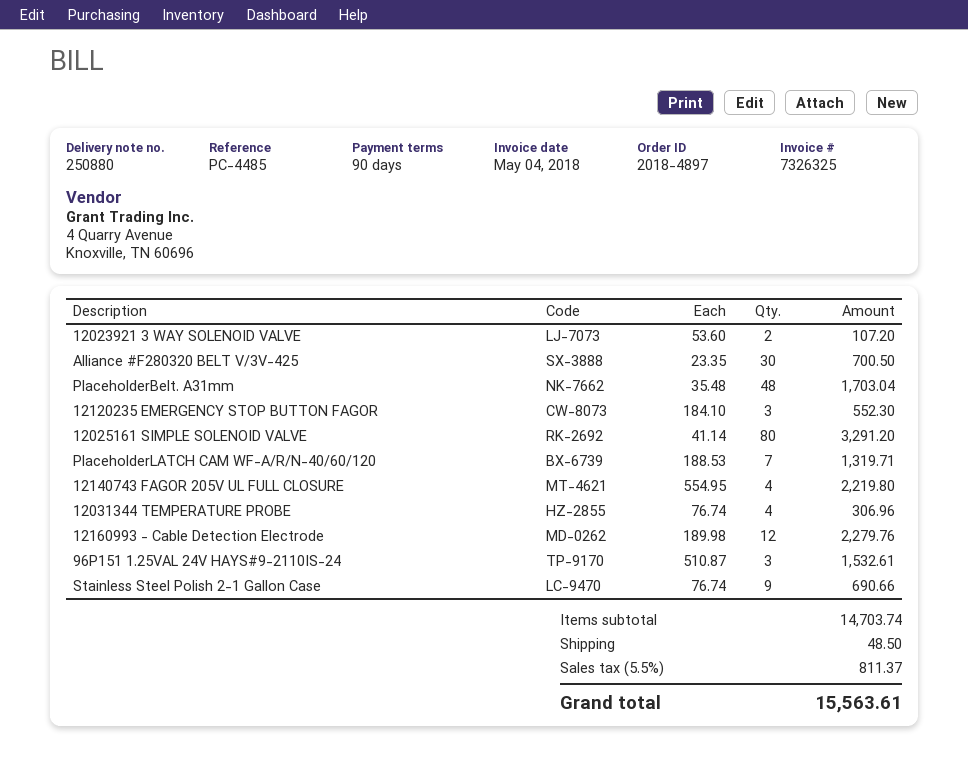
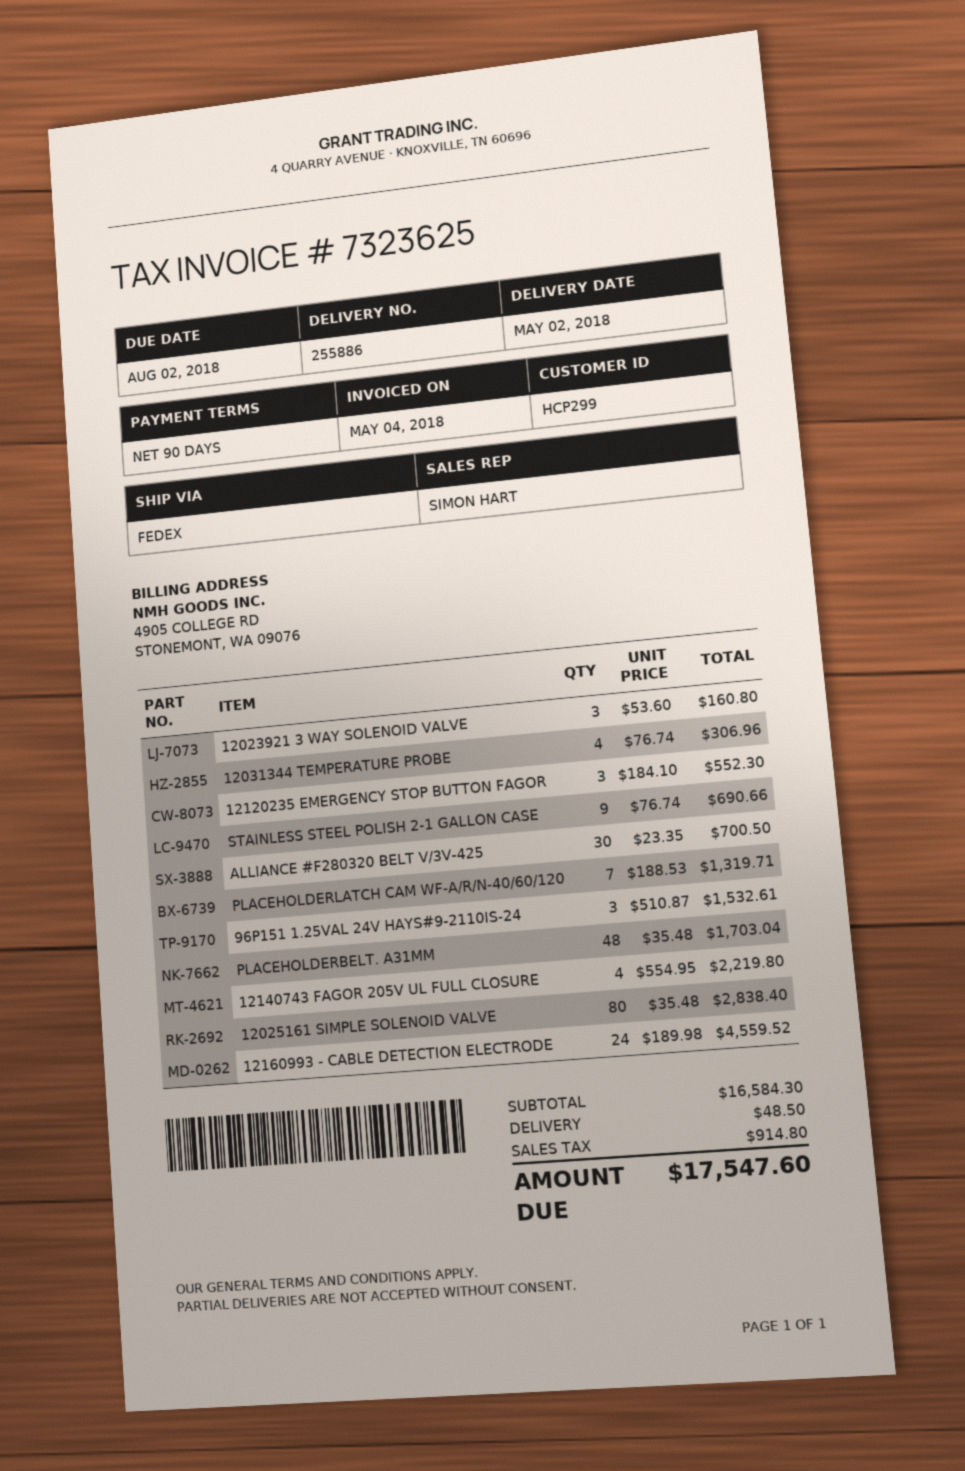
delivery note number: 250880 -> 255886
invoice number: 7326325 -> 7323625
12023921 3 WAY SOLENOID VALVE: 2 x 53.60 = 107.20 -> 3 x 53.60 = 160.80
12025161 SIMPLE SOLENOID VALVE: 80 x 41.14 = 3291.20 -> 80 x 35.48 = 2838.40
12160993 - Cable Detection Electrode: 12 x 189.98 = 2279.76 -> 24 x 189.98 = 4559.52
subtotal: 14703.74 -> 16584.30
tax: 811.37 -> 914.80
total: 15563.61 -> 17547.60

